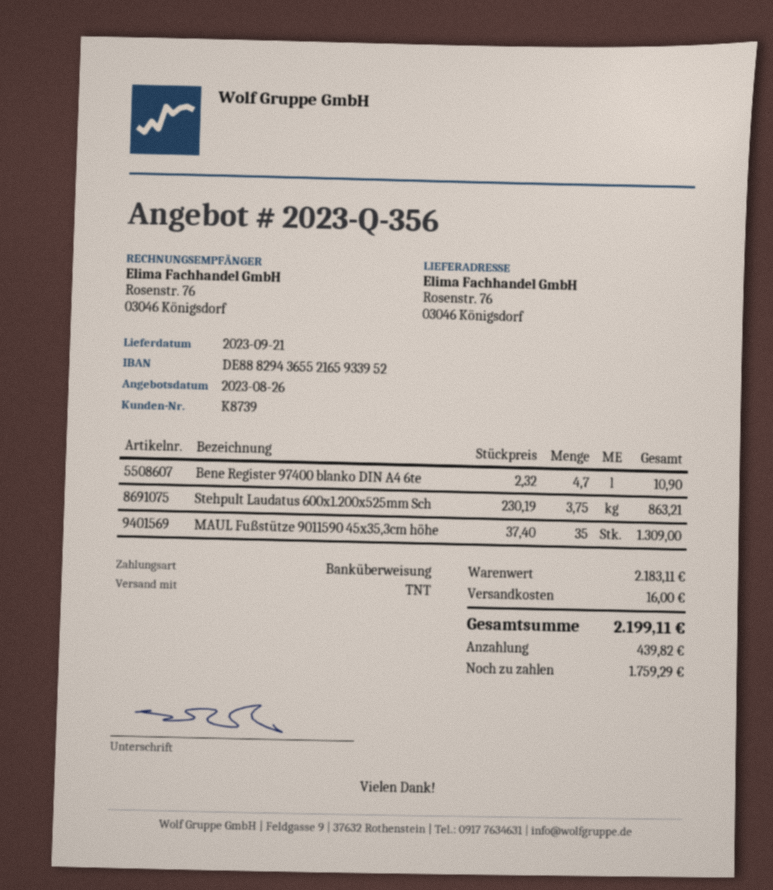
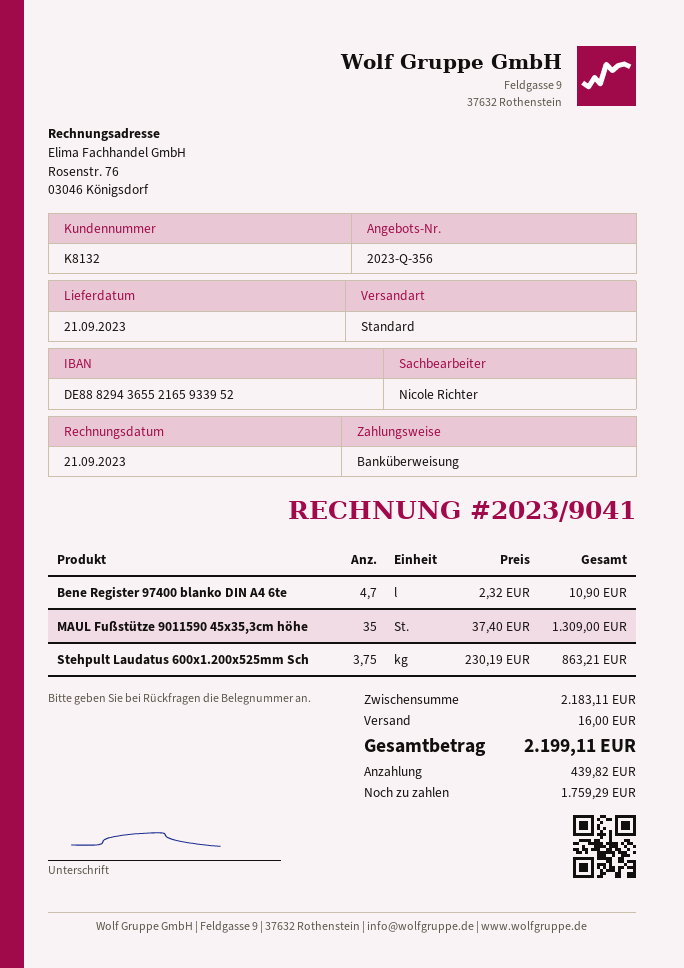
customer number: K8739 -> K8132
shipping method: TNT -> standard

